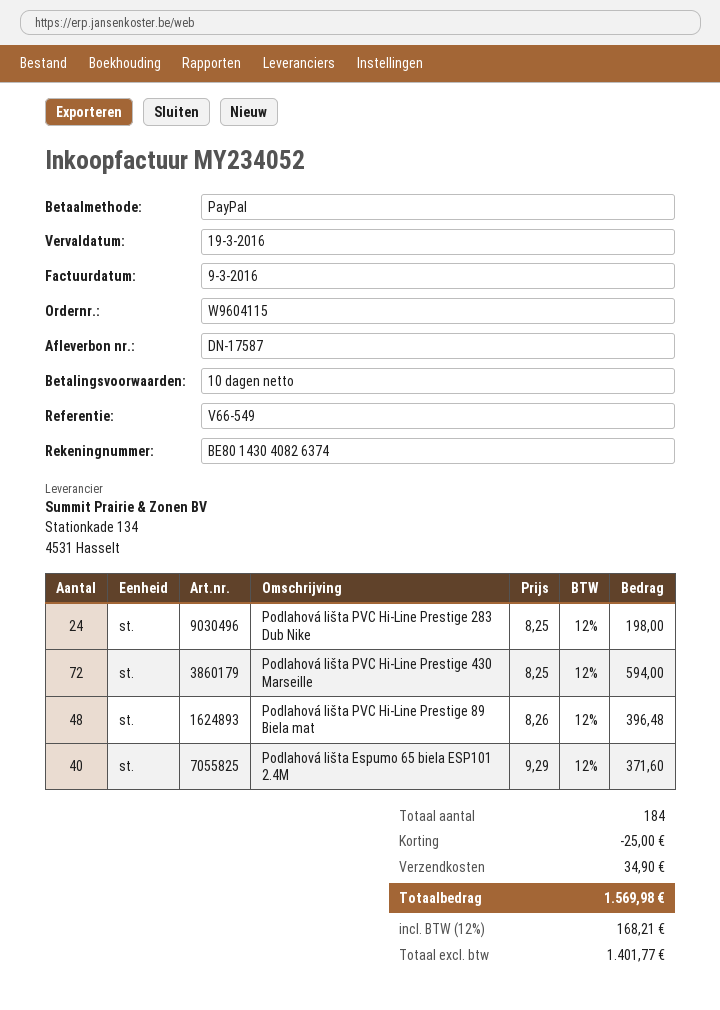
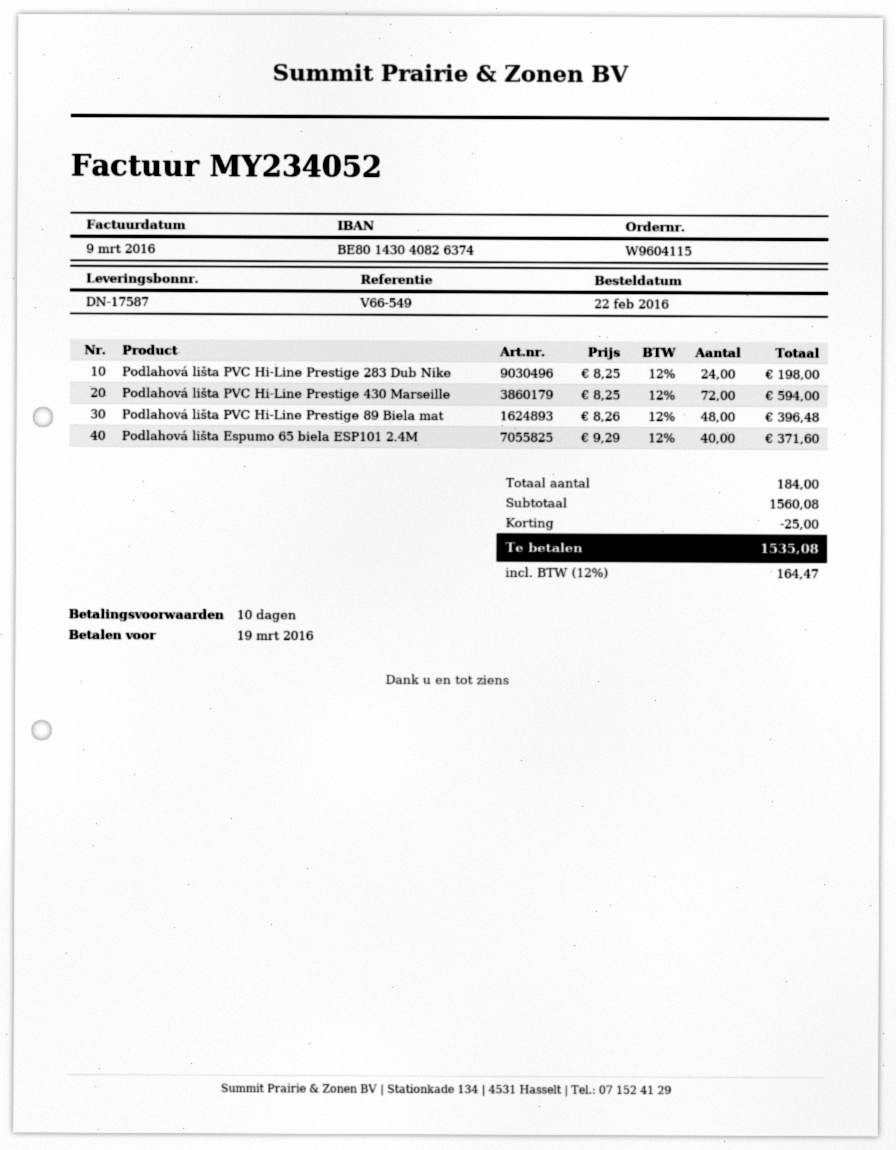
shipping: 34.90 -> none
tax: 12% = 168.21 -> 12% = 164.47
total: 1569.98 -> 1535.08

